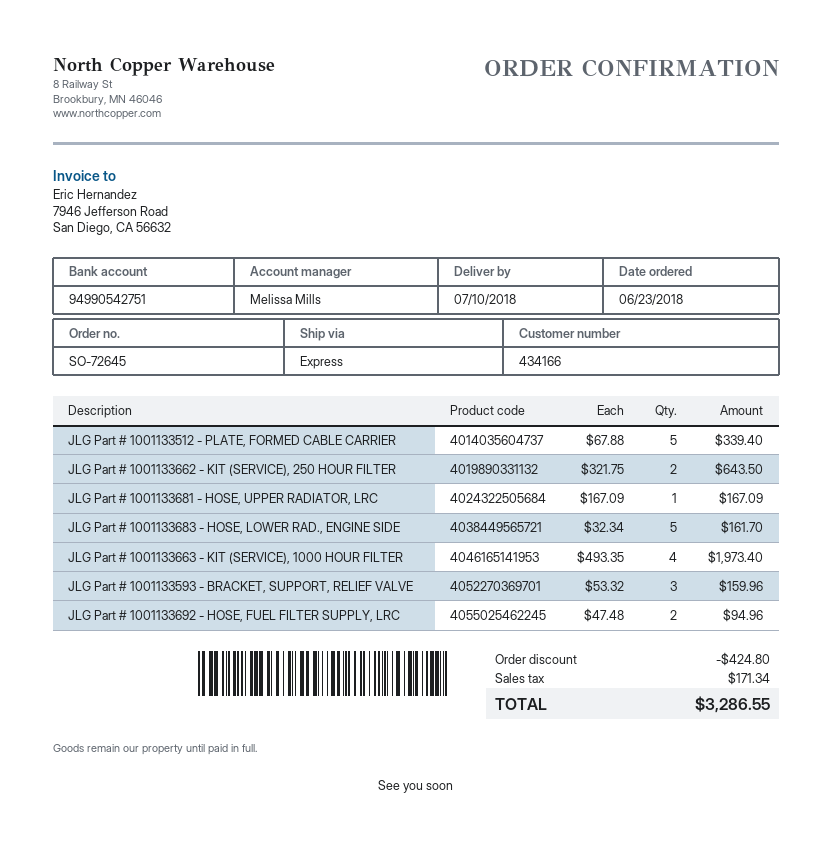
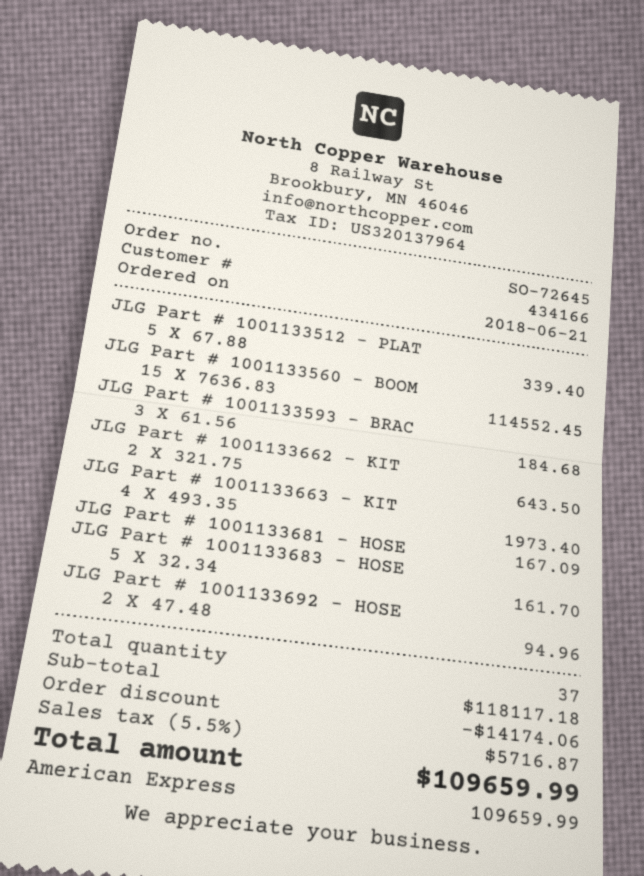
order date: 2018-06-23 -> 2018-06-21
JLG Part # 1001133593 - BRACKET, SUPPORT, RELIEF VALVE: 3 x 53.32 = 159.96 -> 3 x 61.56 = 184.68
JLG Part # 1001133560 - BOOM: none -> 15 x 7636.83 = 114552.45
discount: 424.80 -> 14174.06
tax: 171.34 -> 5716.87
total: 3286.55 -> 109659.99

